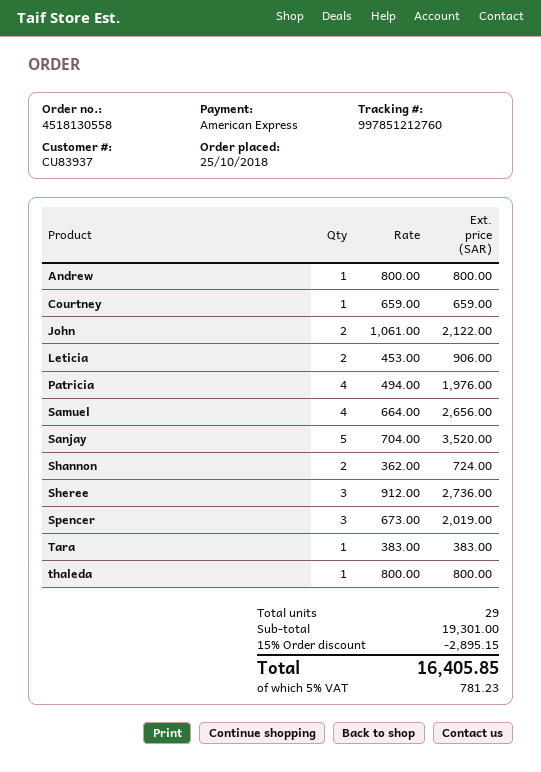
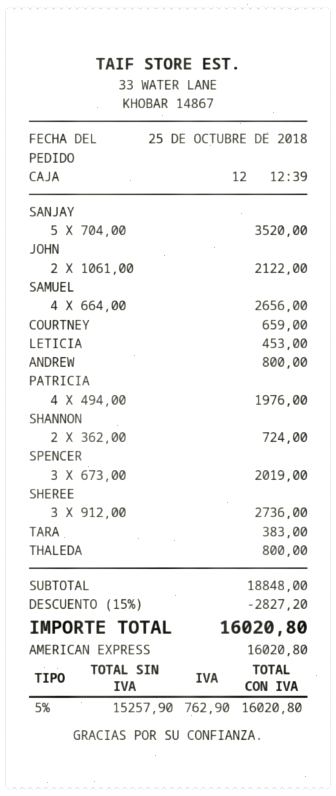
Leticia: 2 x 453.00 = 906.00 -> 1 x 453.00 = 453.00
subtotal: 19301.00 -> 18848.00
discount: 15% = 2895.15 -> 15% = 2827.20
tax: 5% = 781.23 -> 5% = 762.90
total: 16405.85 -> 16020.80

